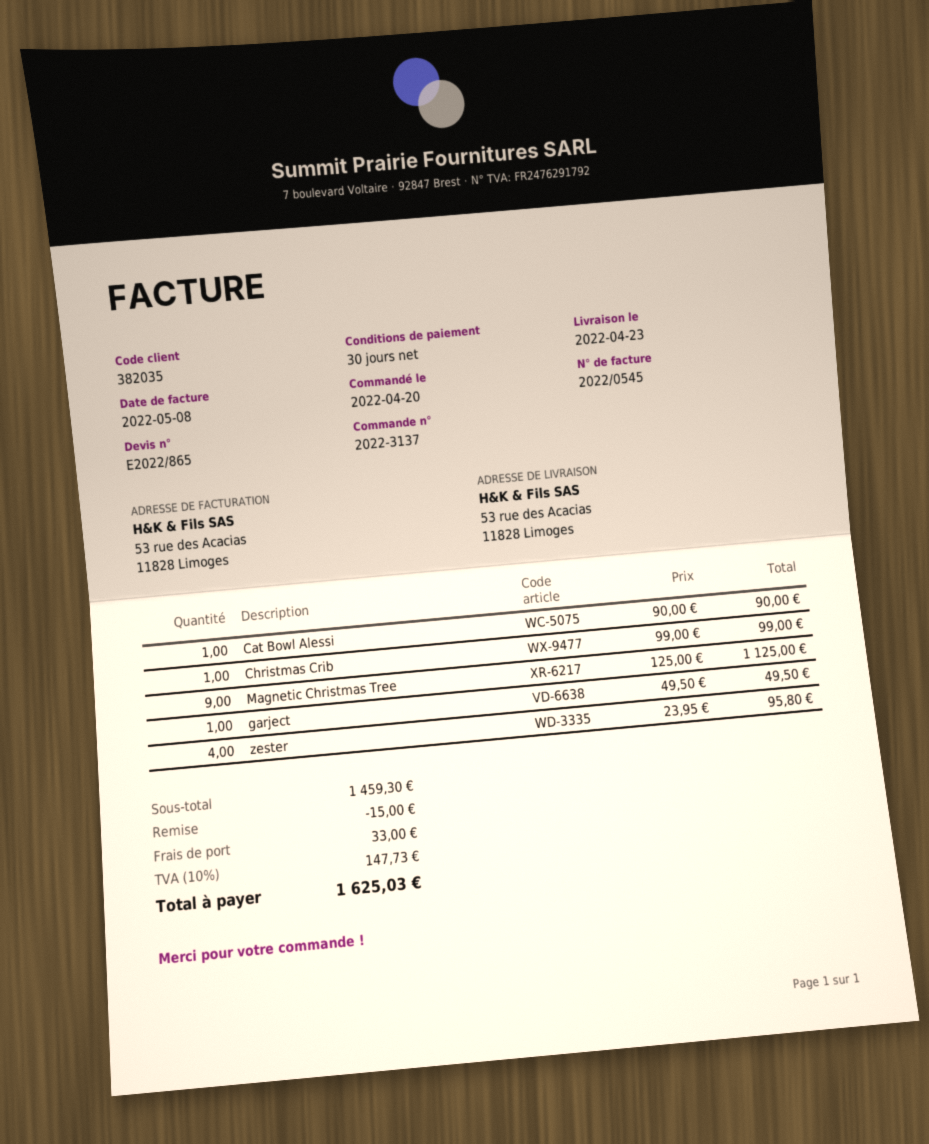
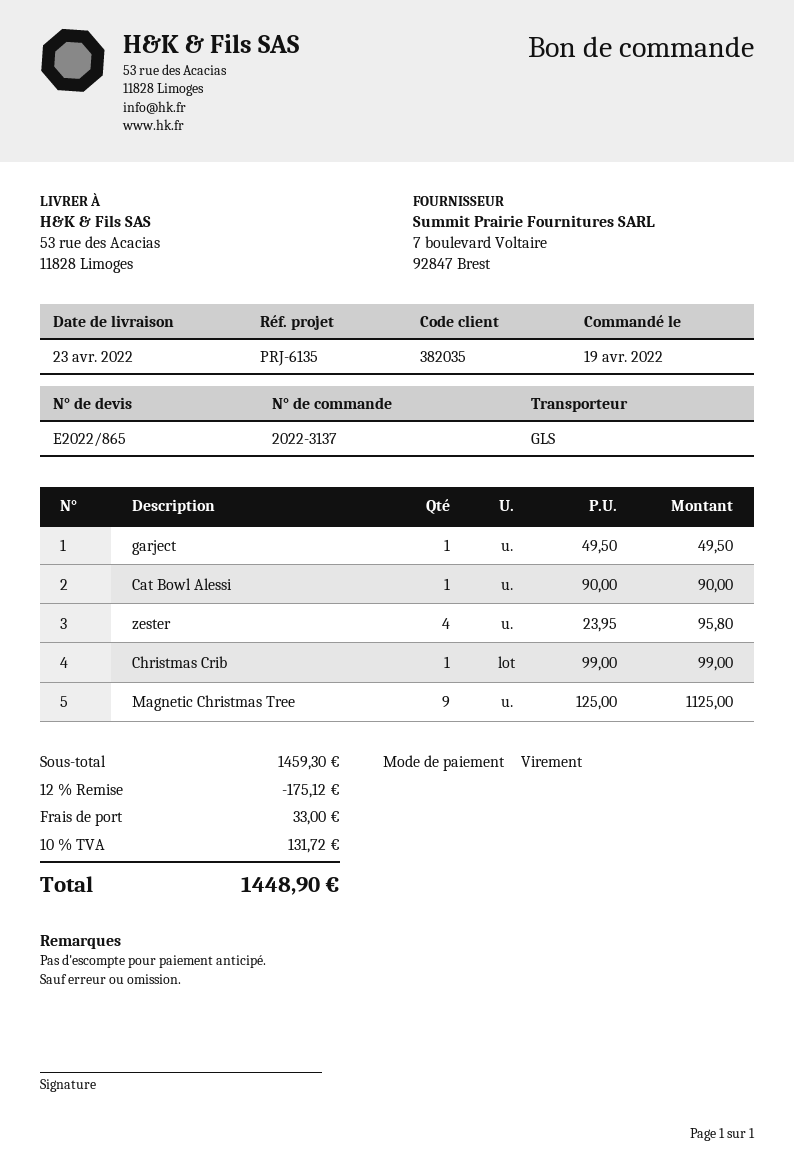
order date: 2022-04-20 -> 2022-04-19
discount: 15.00 -> 175.12
tax: 10% = 147.73 -> 10% = 131.72
total: 1625.03 -> 1448.90

